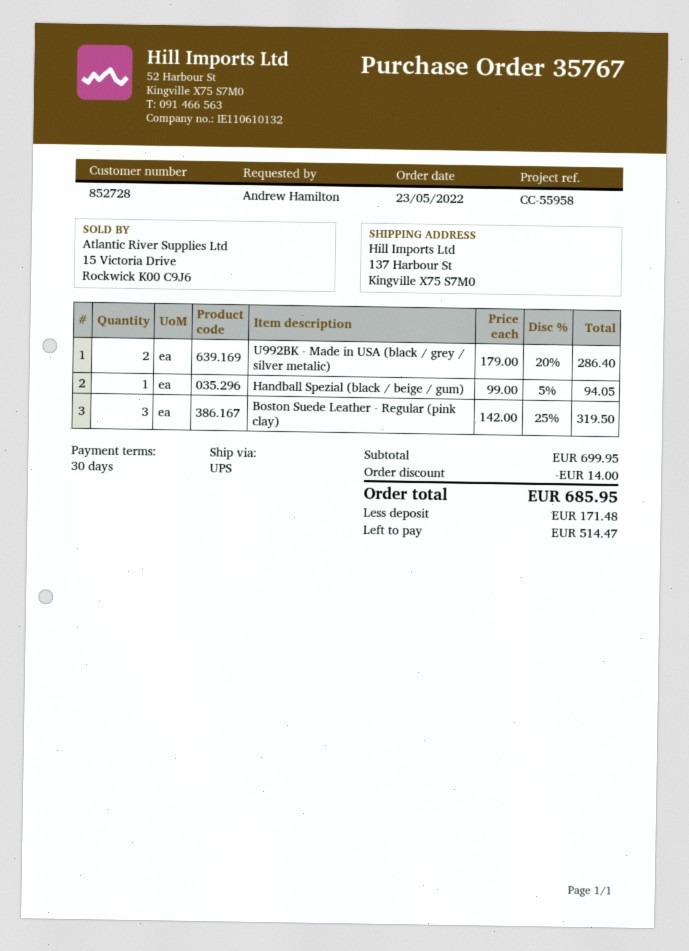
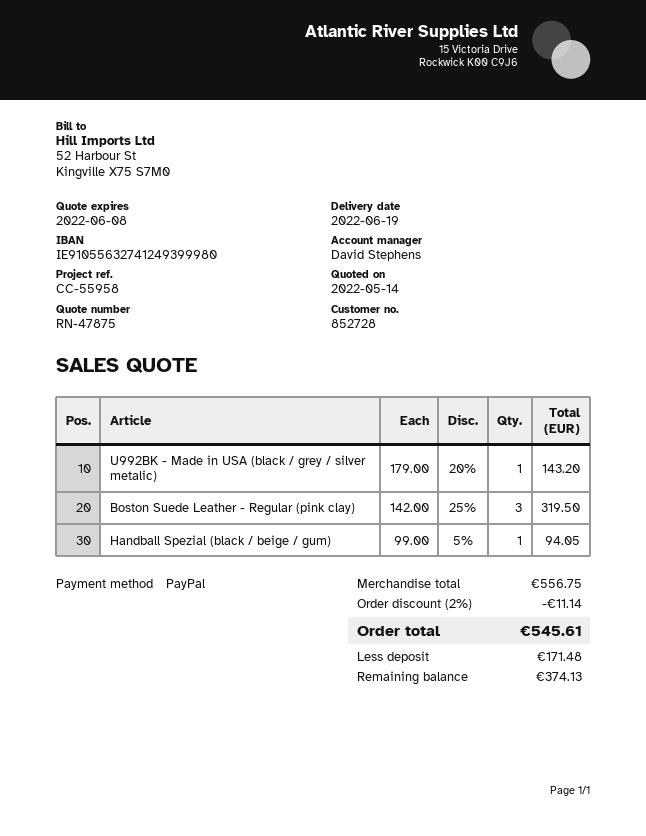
U992BK - Made in USA (black / grey / silver metalic): 2 x 179.00 - 20% = 286.40 -> 1 x 179.00 - 20% = 143.20
subtotal: 699.95 -> 556.75
discount: 14.00 -> 11.14
total: 685.95 -> 545.61
balance: 514.47 -> 374.13

